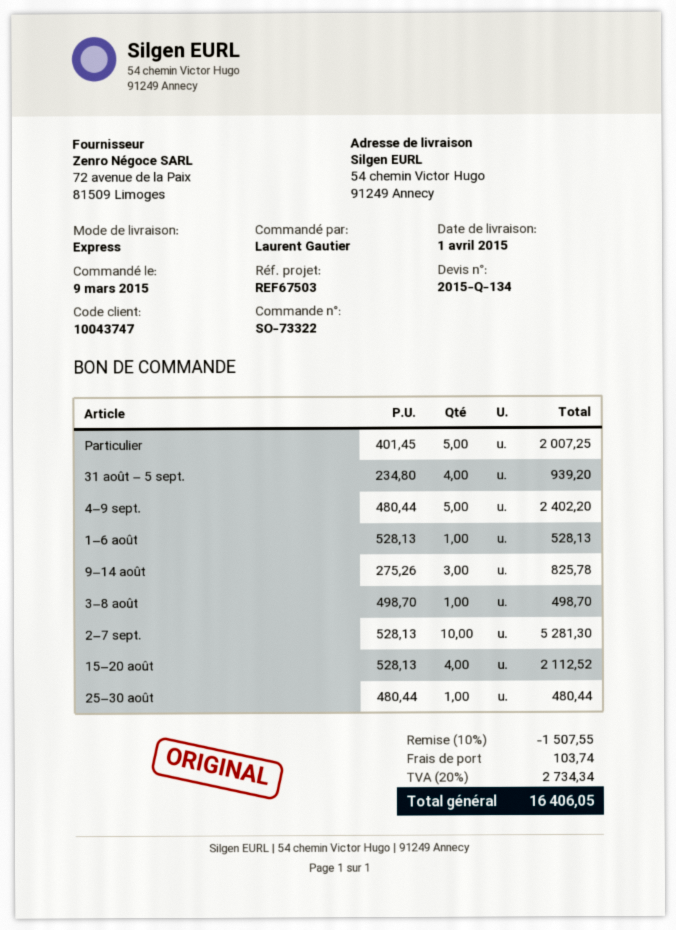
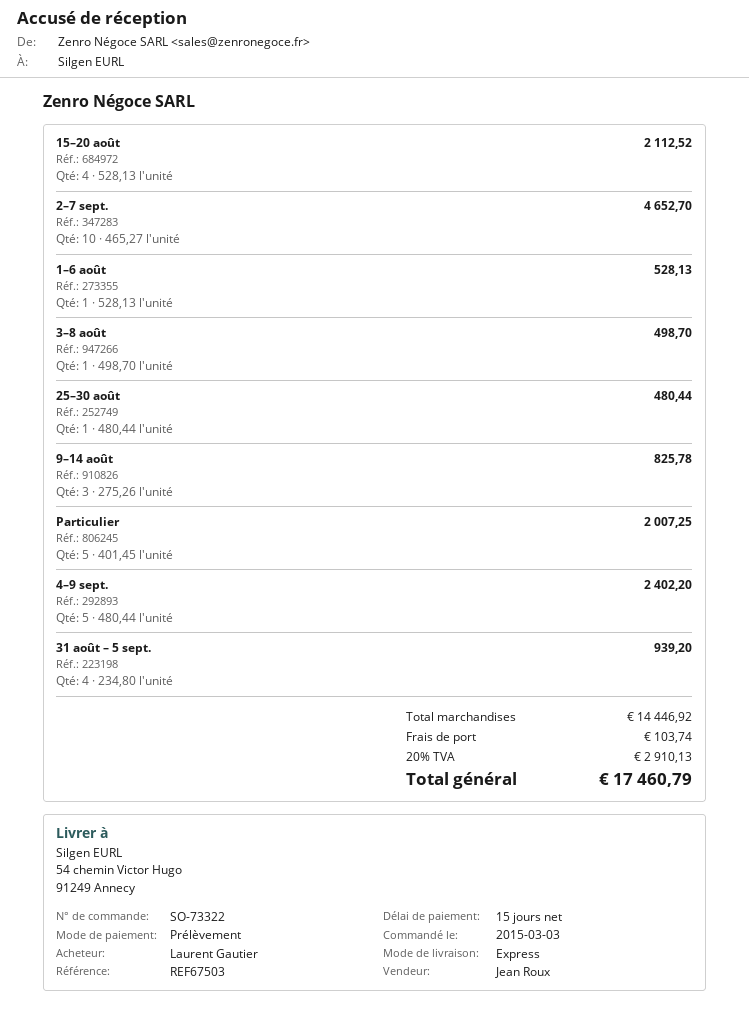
order date: 2015-03-09 -> 2015-03-03
2–7 sept.: 10 x 528.13 = 5281.30 -> 10 x 465.27 = 4652.70
discount: 10% = 1507.55 -> none
tax: 20% = 2734.34 -> 20% = 2910.13
total: 16406.05 -> 17460.79

